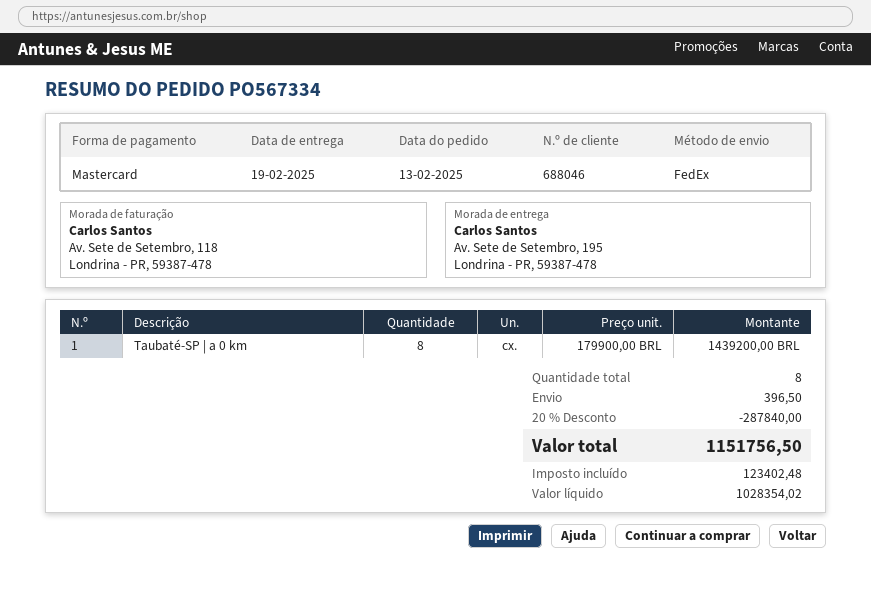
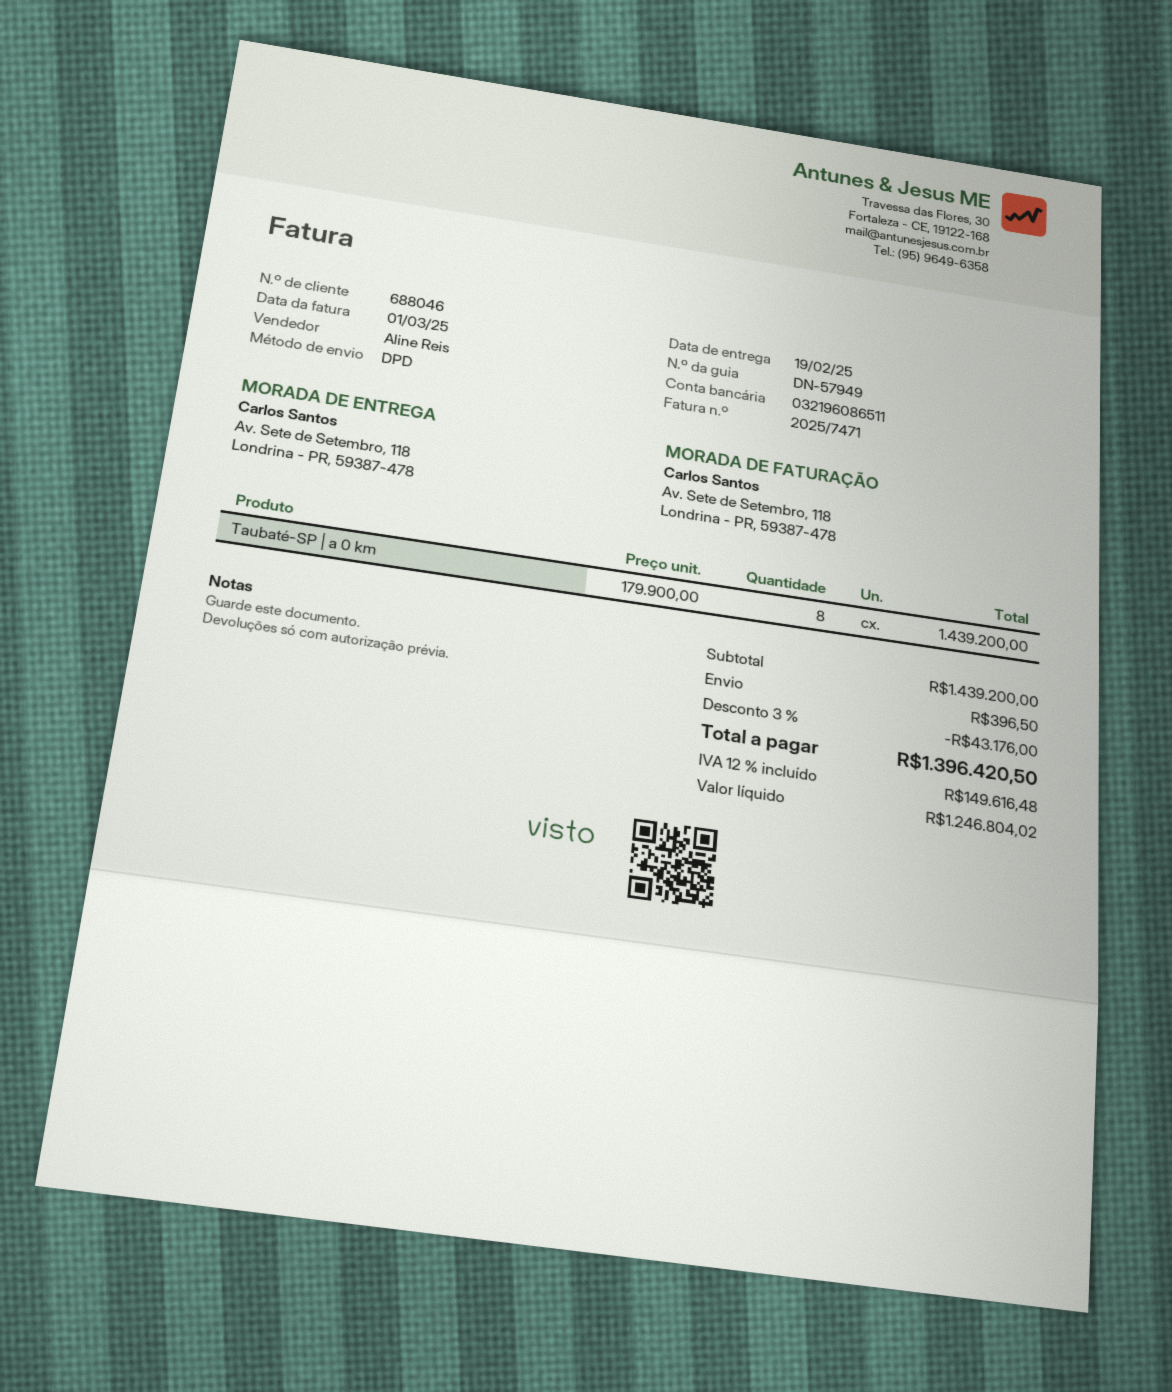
shipping method: FedEx -> DPD
ship to: Av. Sete de Setembro, 195, Londrina - PR, 59387-478 -> Av. Sete de Setembro, 118, Londrina - PR, 59387-478
discount: 20% = 287840.00 -> 3% = 43176.00
net: 1028354.02 -> 1246804.02
tax: 123402.48 -> 149616.48
total: 1151756.50 -> 1396420.50

